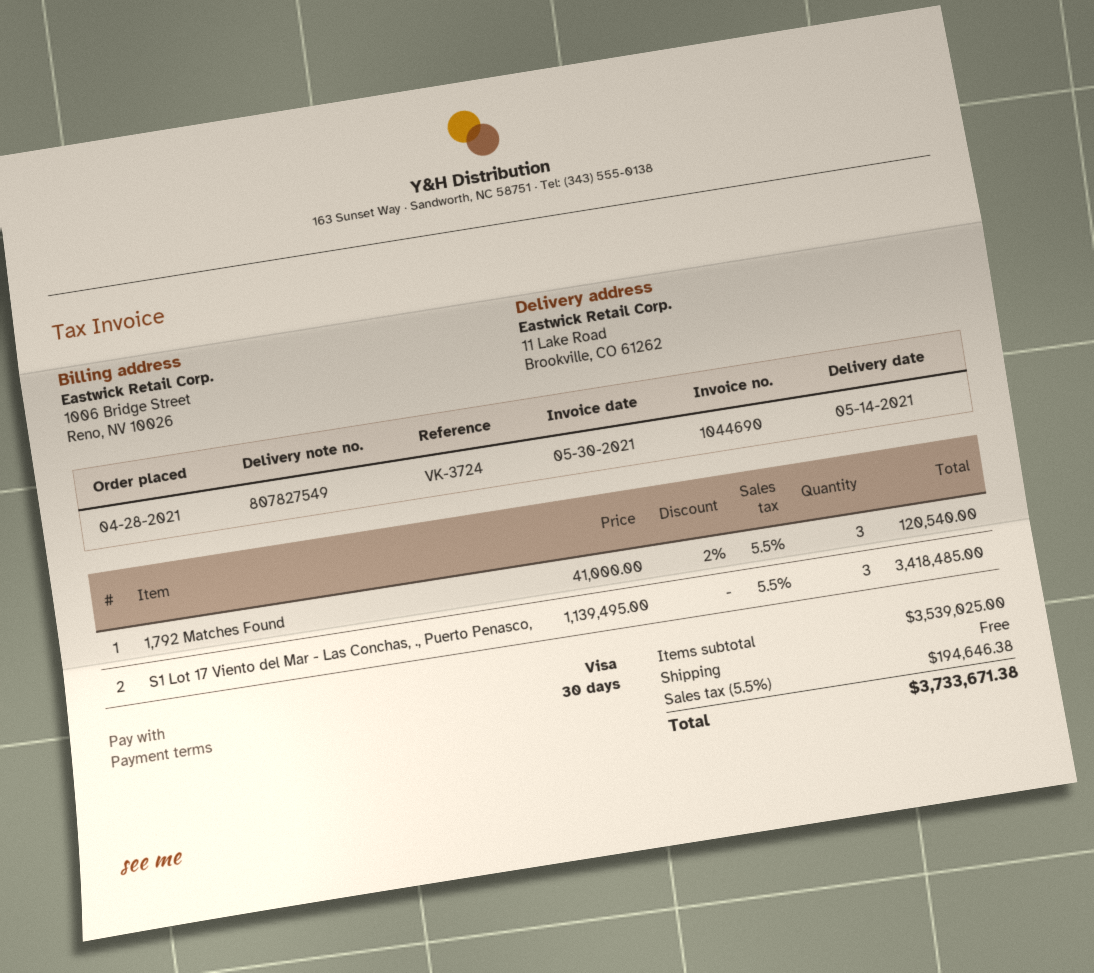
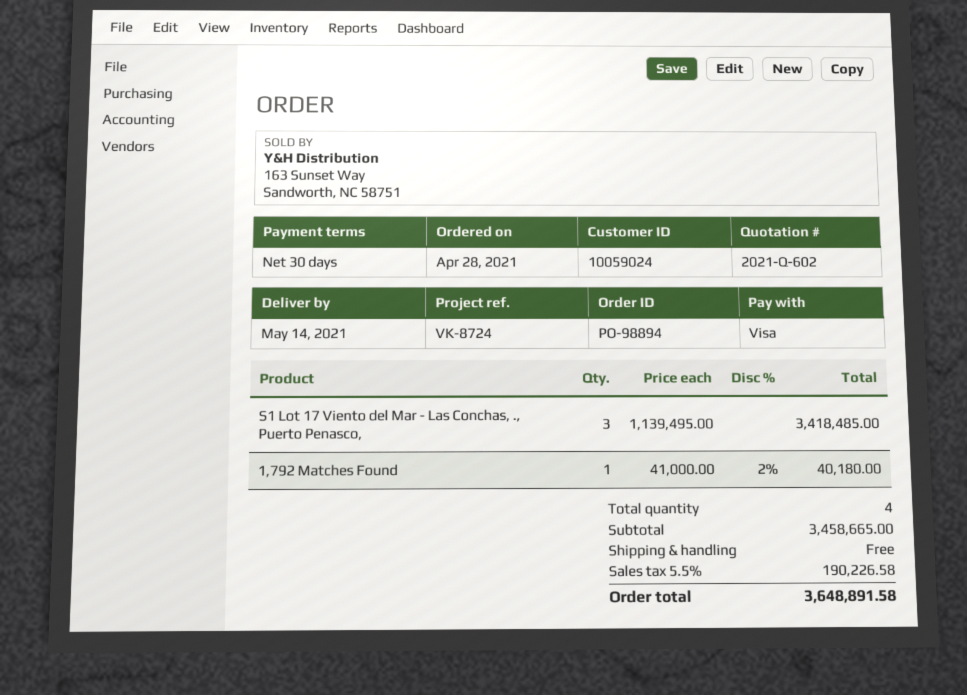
reference: VK-3724 -> VK-8724
1,792 Matches Found: 3 x 41000.00 - 2% = 120540.00 -> 1 x 41000.00 - 2% = 40180.00
subtotal: 3539025.00 -> 3458665.00
tax: 5.5% = 194646.38 -> 5.5% = 190226.58
total: 3733671.38 -> 3648891.58

